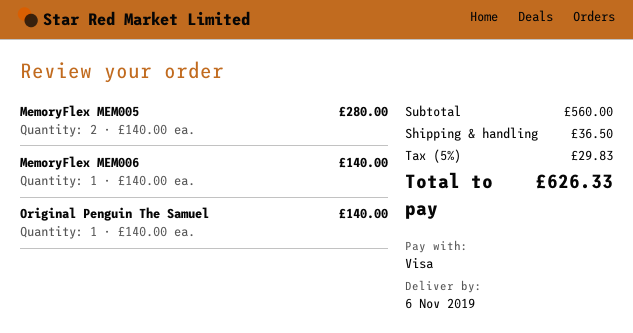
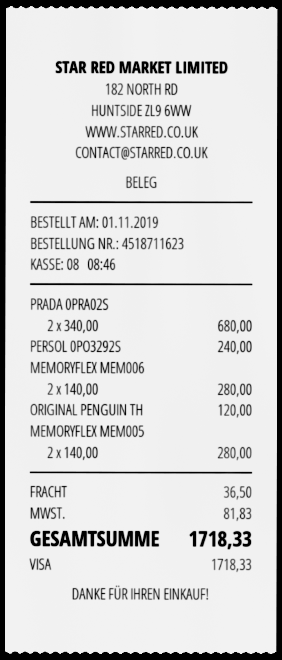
MemoryFlex MEM006: 1 x 140.00 = 140.00 -> 2 x 140.00 = 280.00
Original Penguin The Samuel: 1 x 140.00 = 140.00 -> 1 x 120.00 = 120.00
PRADA 0PRA02S: none -> 2 x 340.00 = 680.00
PERSOL 0PO3292S: none -> 1 x 240.00 = 240.00
tax: 29.83 -> 81.83
total: 626.33 -> 1718.33

